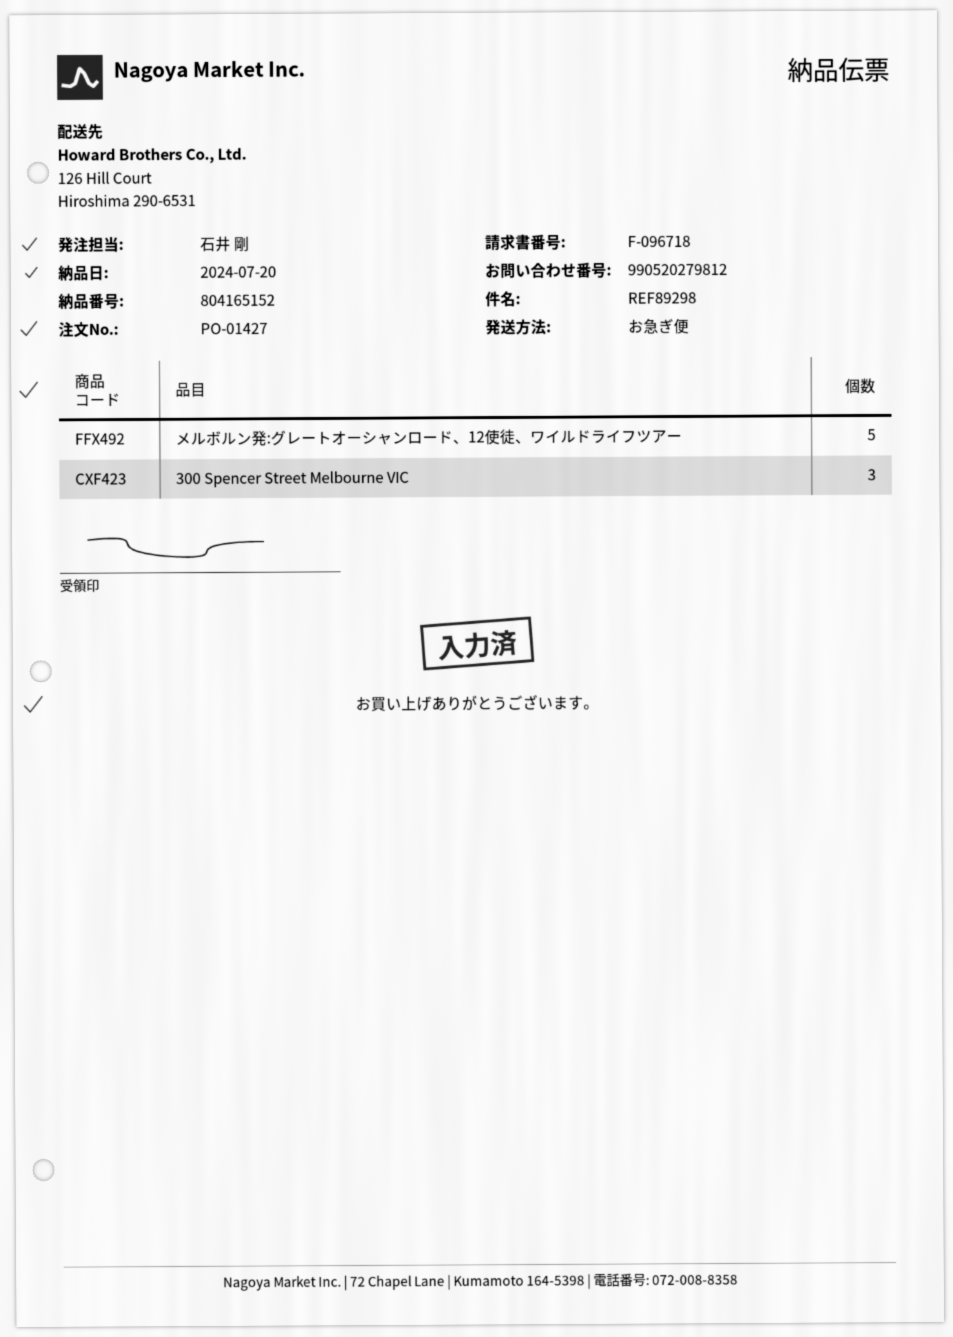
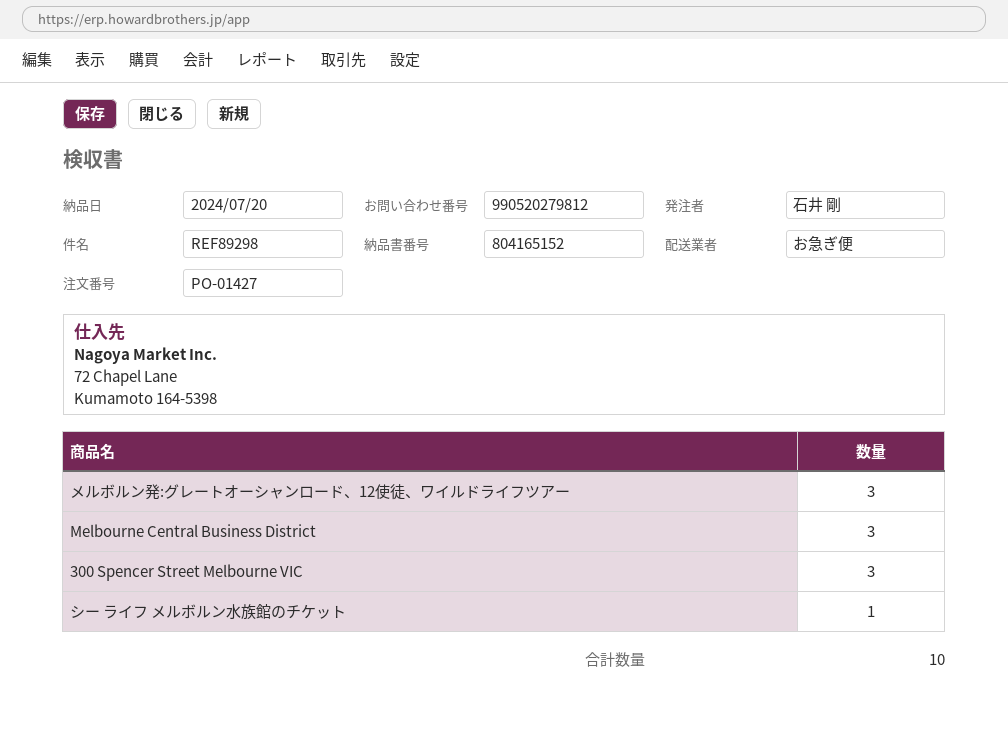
メルボルン発:グレートオーシャンロード、12使徒、ワイルドライフツアー: 5 -> 3
Melbourne Central Business District: none -> 3
シー ライフ メルボルン水族館のチケット: none -> 1

